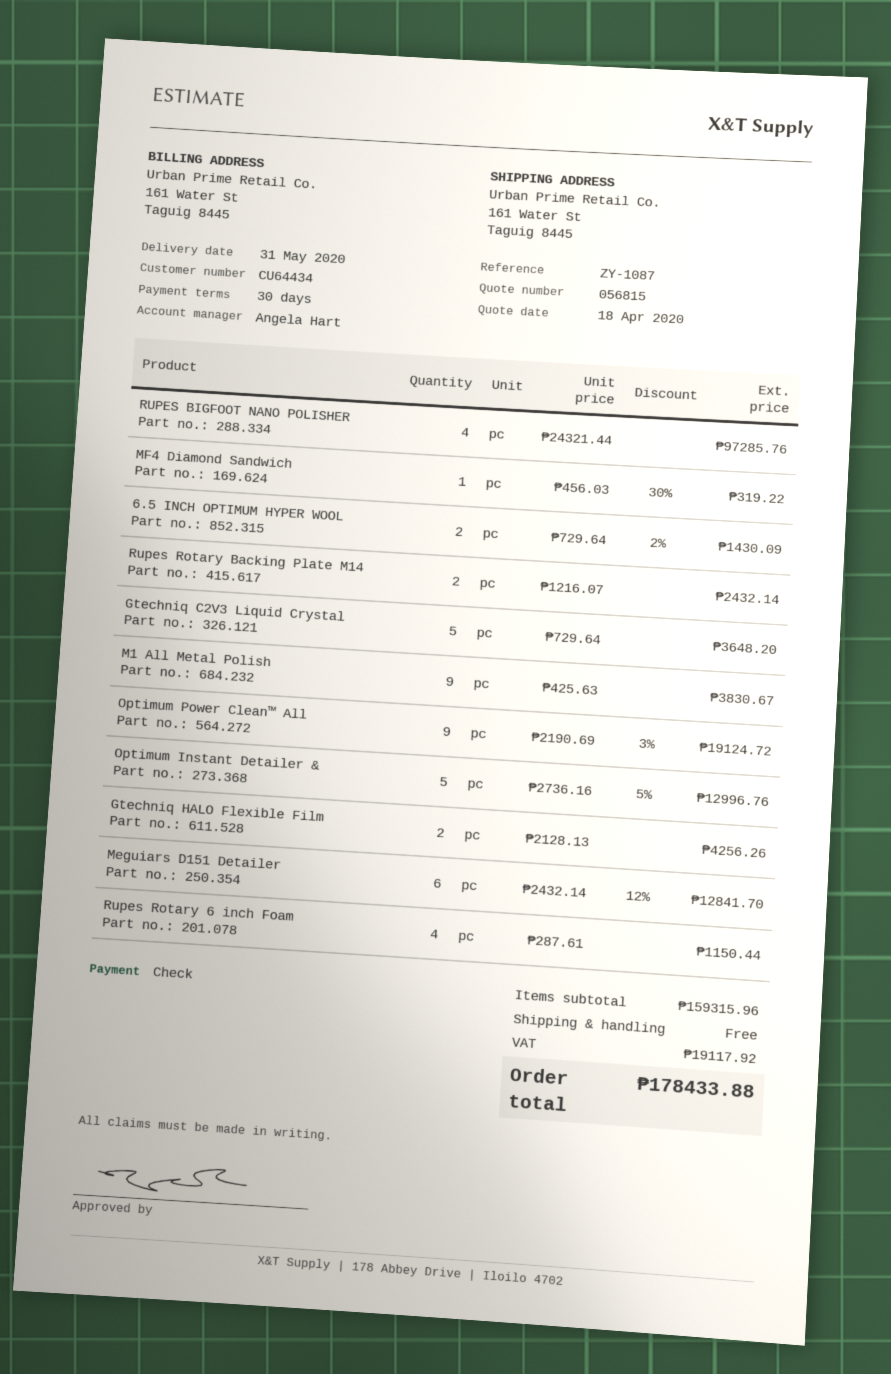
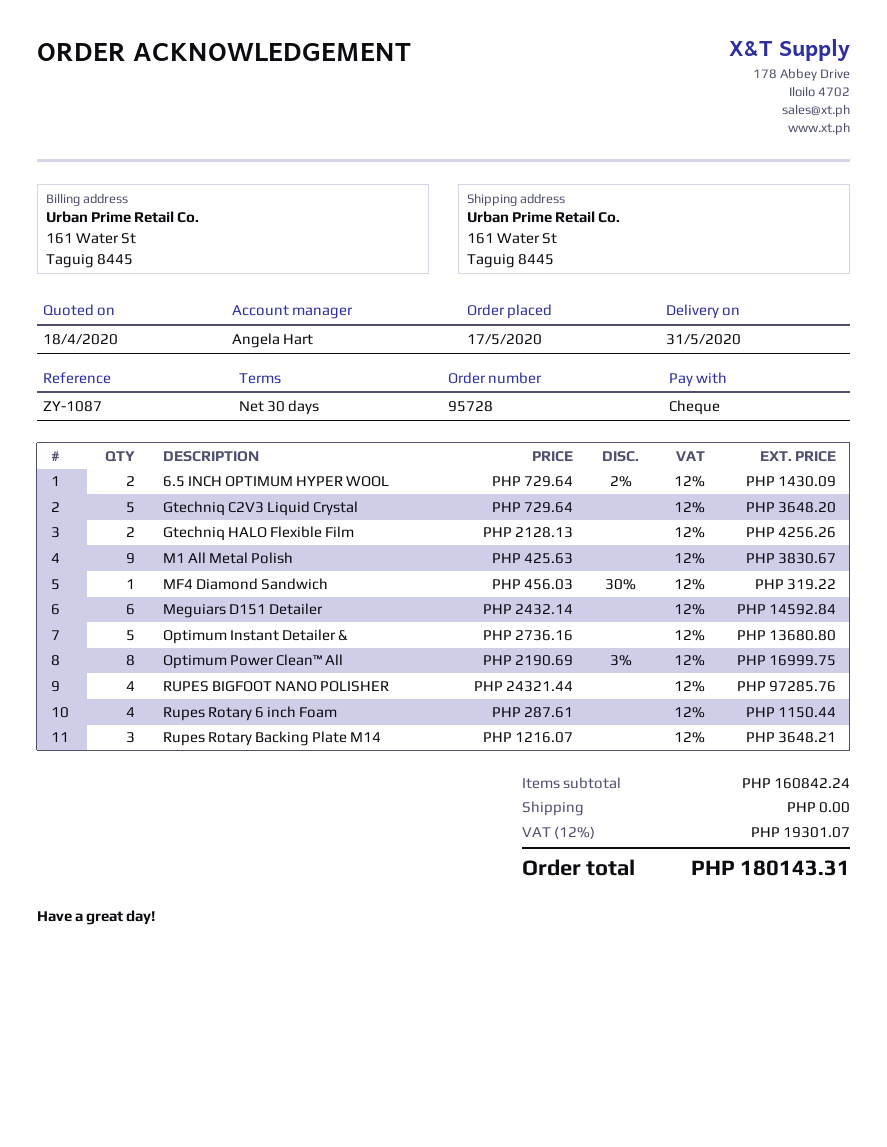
Rupes Rotary Backing Plate M14: 2 x 1216.07 = 2432.14 -> 3 x 1216.07 = 3648.21
Optimum Power Clean™ All: 9 x 2190.69 - 3% = 19124.72 -> 8 x 2190.69 - 3% = 16999.75
Optimum Instant Detailer &: 5 x 2736.16 - 5% = 12996.76 -> 5 x 2736.16 = 13680.80
Meguiars D151 Detailer: 6 x 2432.14 - 12% = 12841.70 -> 6 x 2432.14 = 14592.84
subtotal: 159315.96 -> 160842.24
tax: 19117.92 -> 19301.07
total: 178433.88 -> 180143.31

